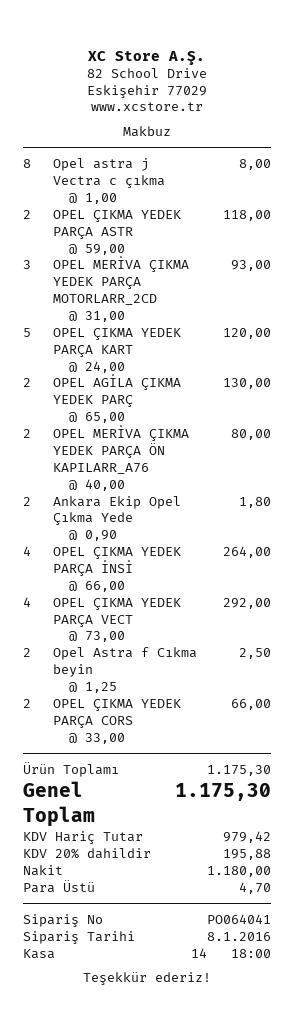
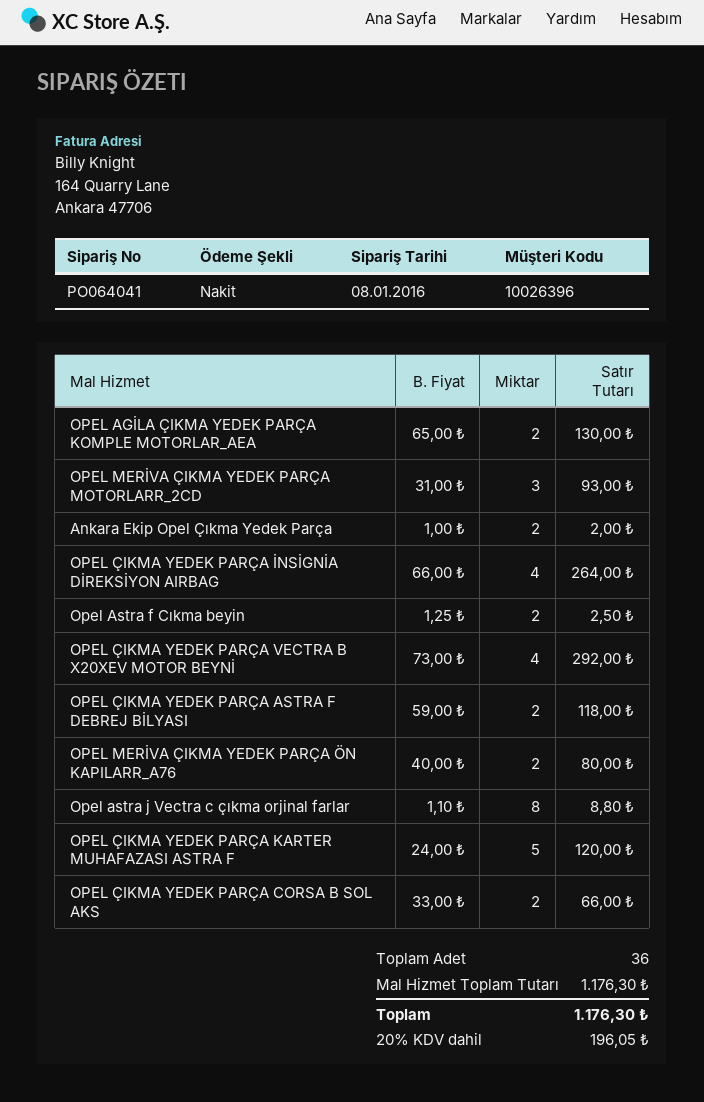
Opel astra j Vectra c çıkma: 8 x 1.00 = 8.00 -> 8 x 1.10 = 8.80
Ankara Ekip Opel Çıkma Yede: 2 x 0.90 = 1.80 -> 2 x 1.00 = 2.00
subtotal: 1175.30 -> 1176.30
tax: 20% = 195.88 -> 20% = 196.05
total: 1175.30 -> 1176.30

